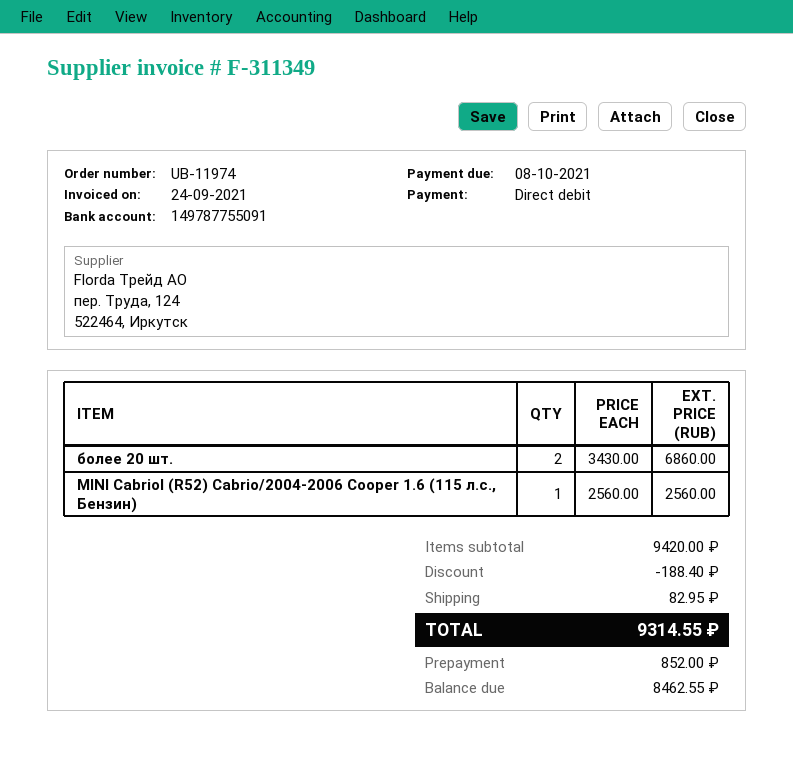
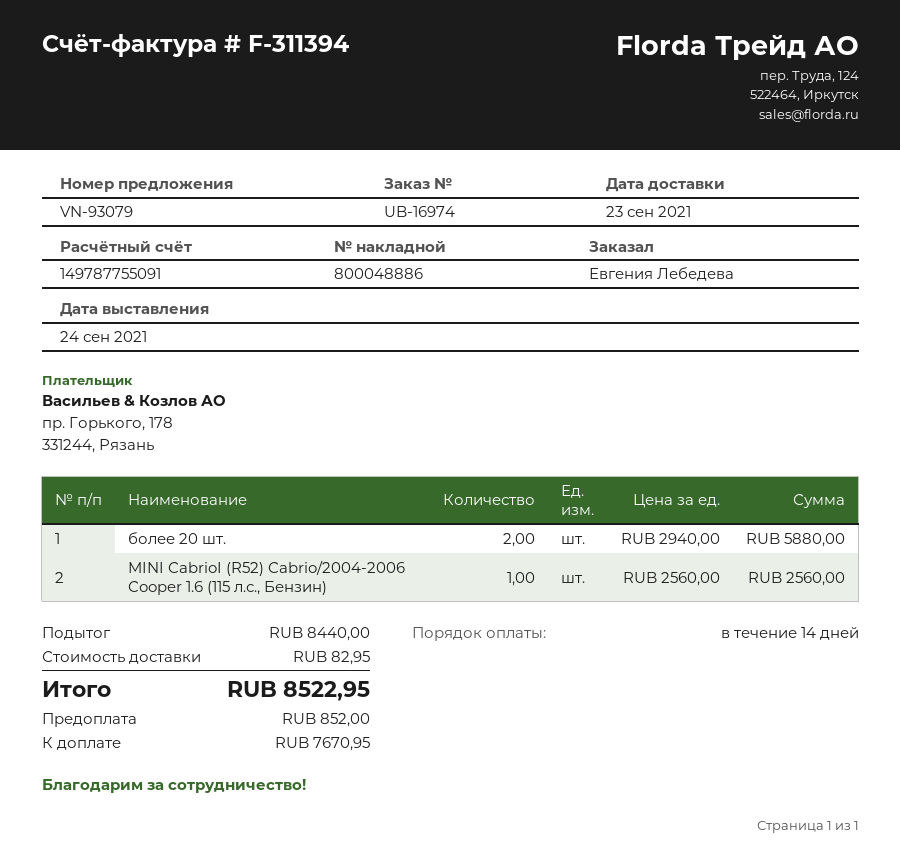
order number: UB-11974 -> UB-16974
invoice number: F-311349 -> F-311394
более 20 шт.: 2 x 3430.00 = 6860.00 -> 2 x 2940.00 = 5880.00
subtotal: 9420.00 -> 8440.00
discount: 188.40 -> none
total: 9314.55 -> 8522.95
balance: 8462.55 -> 7670.95

